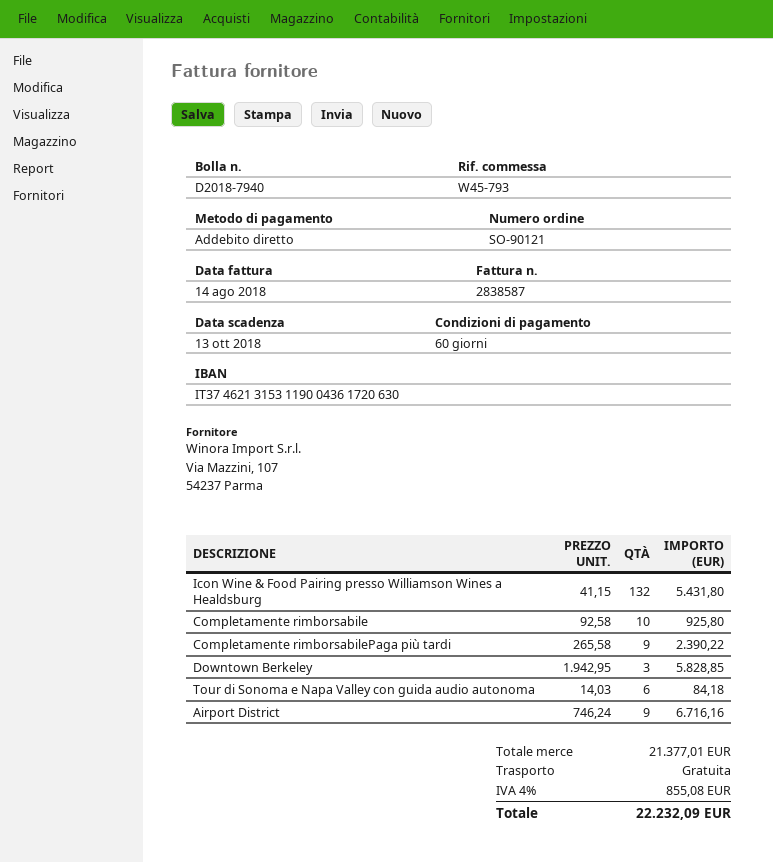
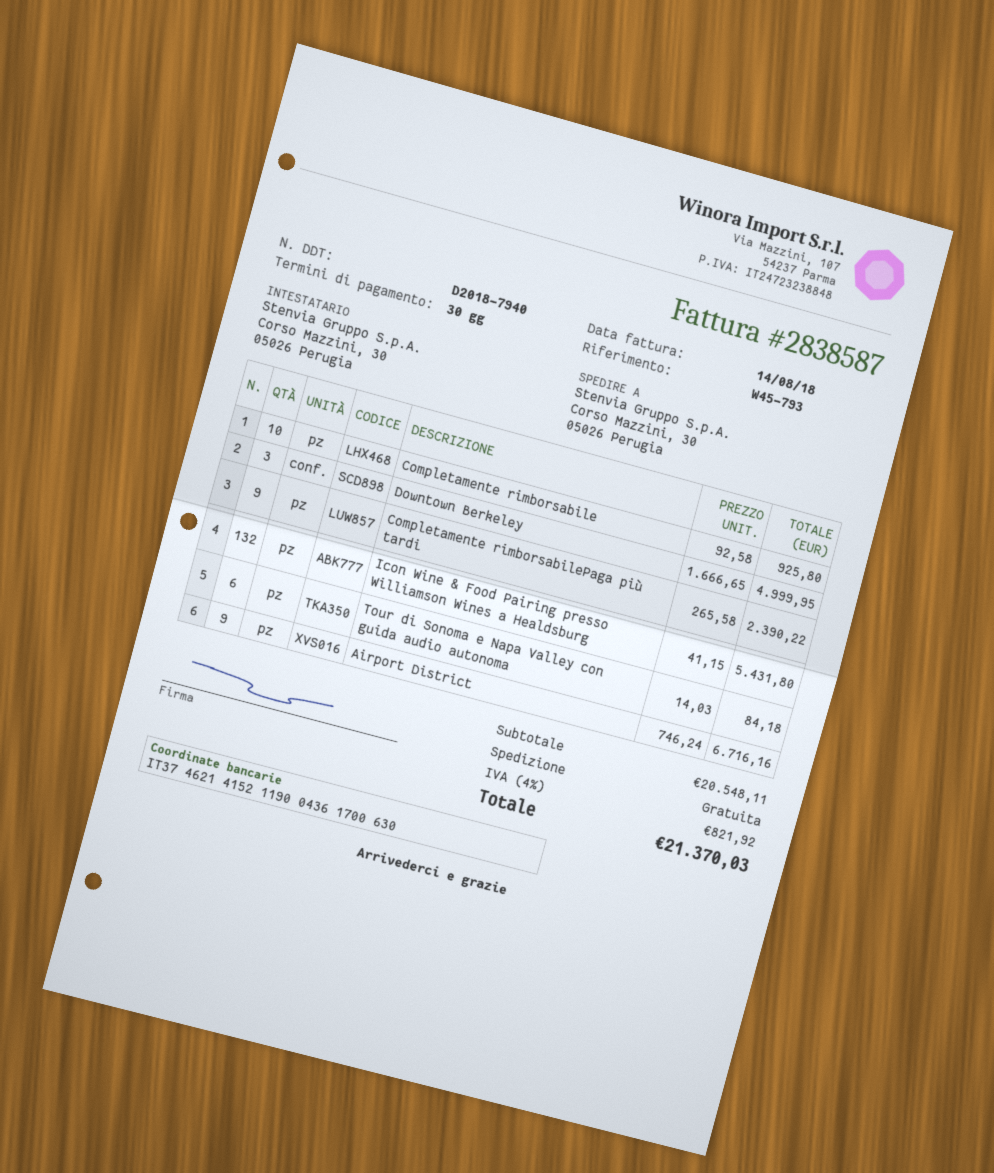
payment terms: 60 days -> 30 days
bank account: IT3746213153119004361720630 -> IT3746214152119004361700630
Downtown Berkeley: 3 x 1942.95 = 5828.85 -> 3 x 1666.65 = 4999.95
subtotal: 21377.01 -> 20548.11
tax: 4% = 855.08 -> 4% = 821.92
total: 22232.09 -> 21370.03

